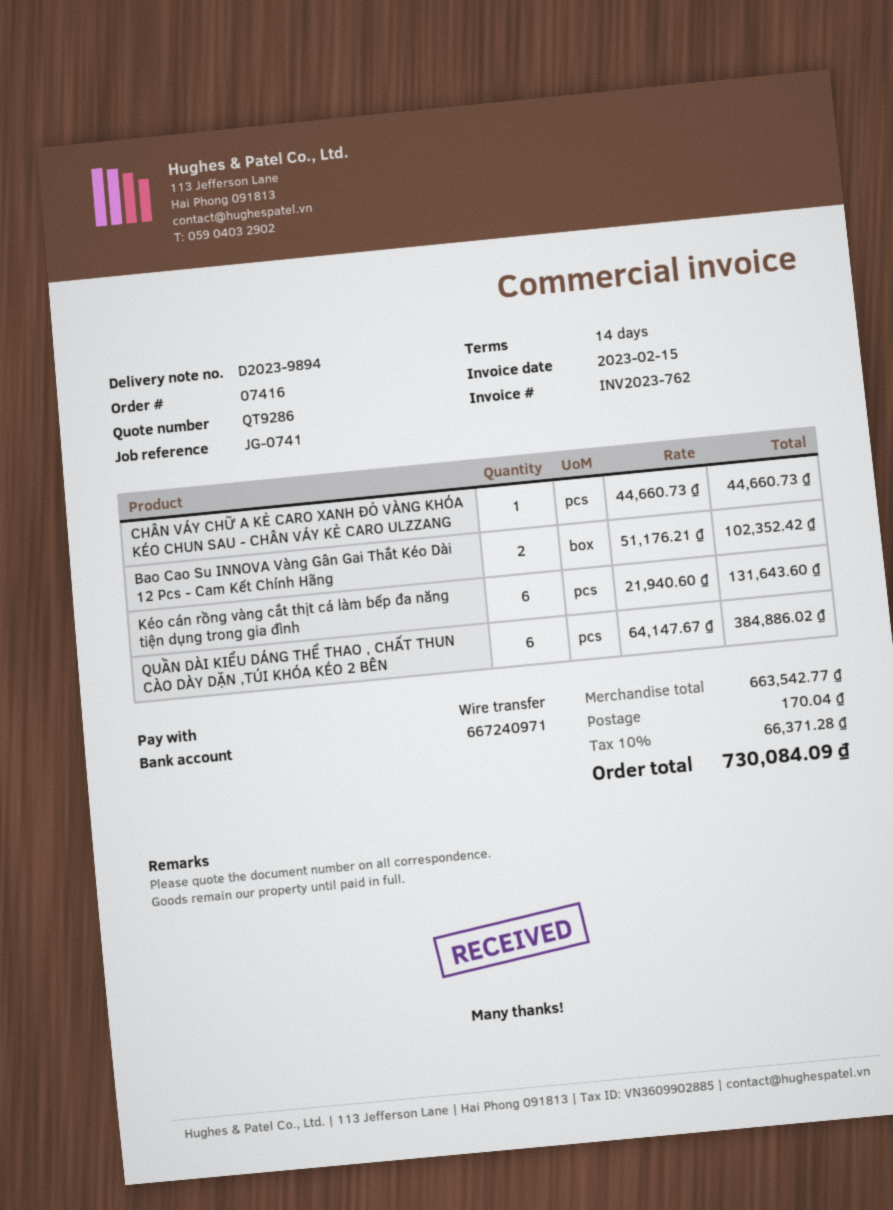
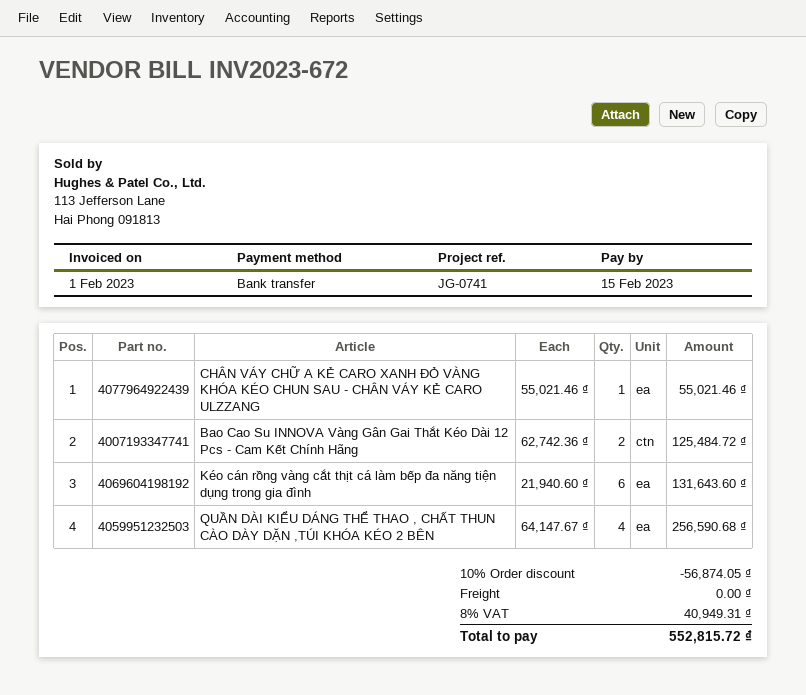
invoice number: INV2023-762 -> INV2023-672
invoice date: 2023-02-15 -> 2023-02-01
CHÂN VÁY CHỮ A KẺ CARO XANH ĐỎ VÀNG KHÓA KÉO CHUN SAU - CHÂN VÁY KẺ CARO ULZZANG: 1 x 44660.73 = 44660.73 -> 1 x 55021.46 = 55021.46
Bao Cao Su INNOVA Vàng Gân Gai Thắt Kéo Dài 12 Pcs - Cam Kết Chính Hãng: 2 x 51176.21 = 102352.42 -> 2 x 62742.36 = 125484.72
QUẦN DÀI KIỂU DÁNG THỂ THAO , CHẤT THUN CÀO DÀY DẶN ,TÚI KHÓA KÉO 2 BÊN: 6 x 64147.67 = 384886.02 -> 4 x 64147.67 = 256590.68
discount: none -> 10% = 56874.05
shipping: 170.04 -> 0.00
tax: 10% = 66371.28 -> 8% = 40949.31
total: 730084.09 -> 552815.72

